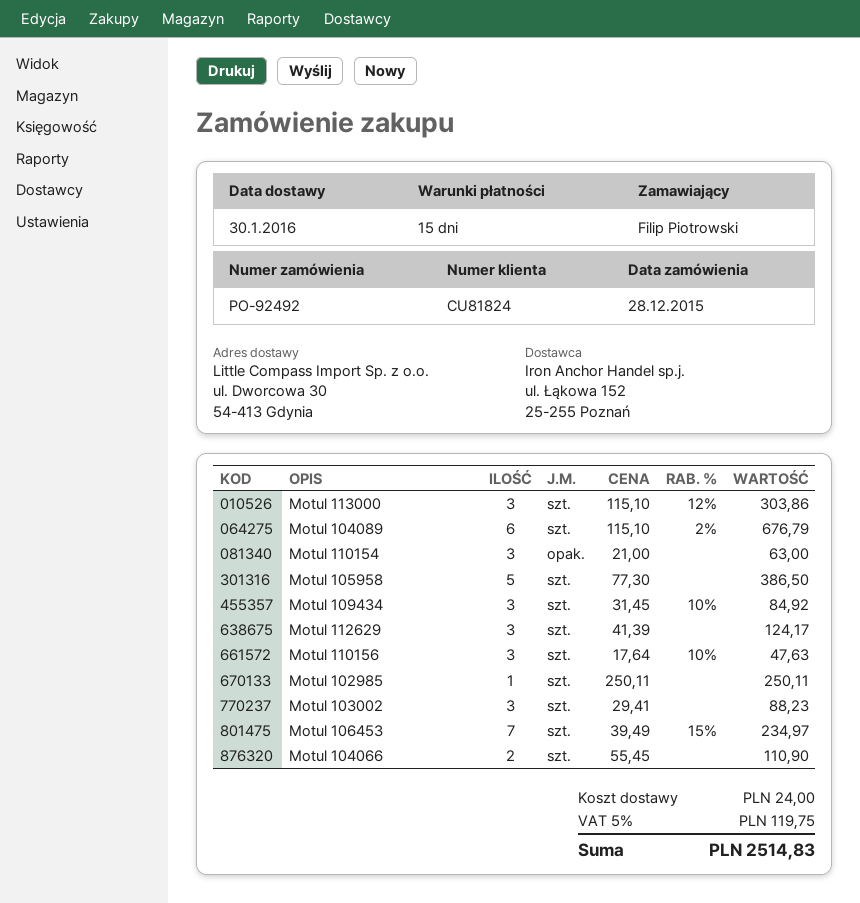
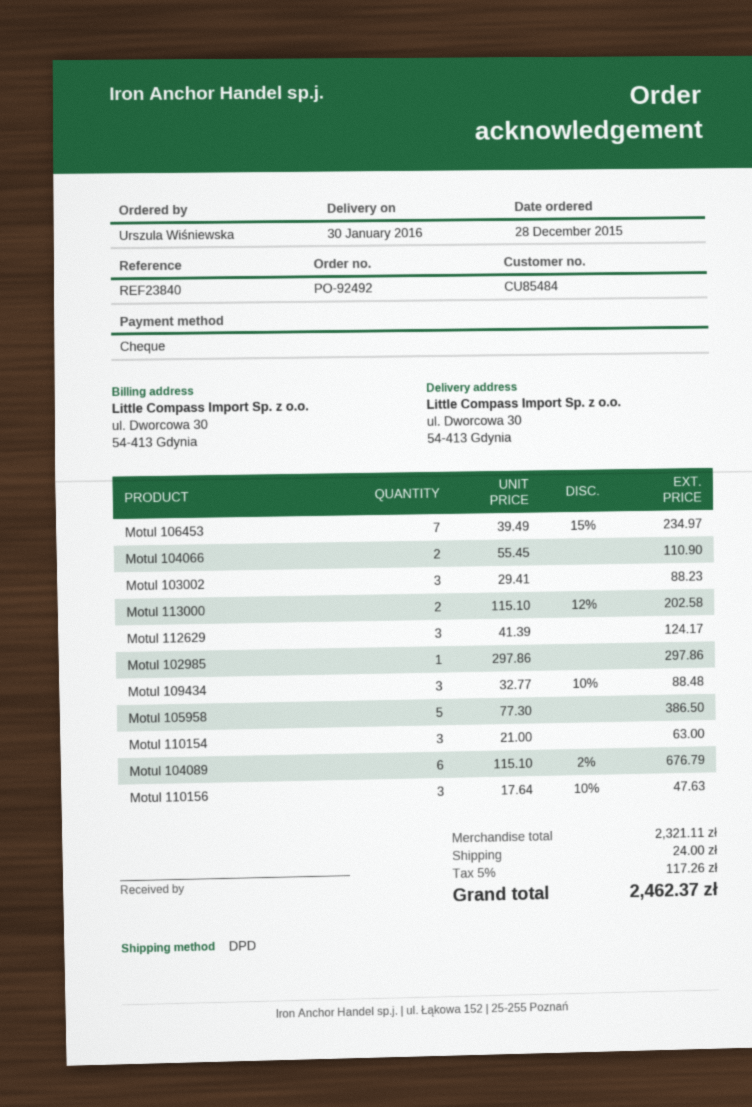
customer number: CU81824 -> CU85484
ordered by: Filip Piotrowski -> Urszula Wiśniewska
Motul 113000: 3 x 115.10 - 12% = 303.86 -> 2 x 115.10 - 12% = 202.58
Motul 109434: 3 x 31.45 - 10% = 84.92 -> 3 x 32.77 - 10% = 88.48
Motul 102985: 1 x 250.11 = 250.11 -> 1 x 297.86 = 297.86
tax: 5% = 119.75 -> 5% = 117.26
total: 2514.83 -> 2462.37

